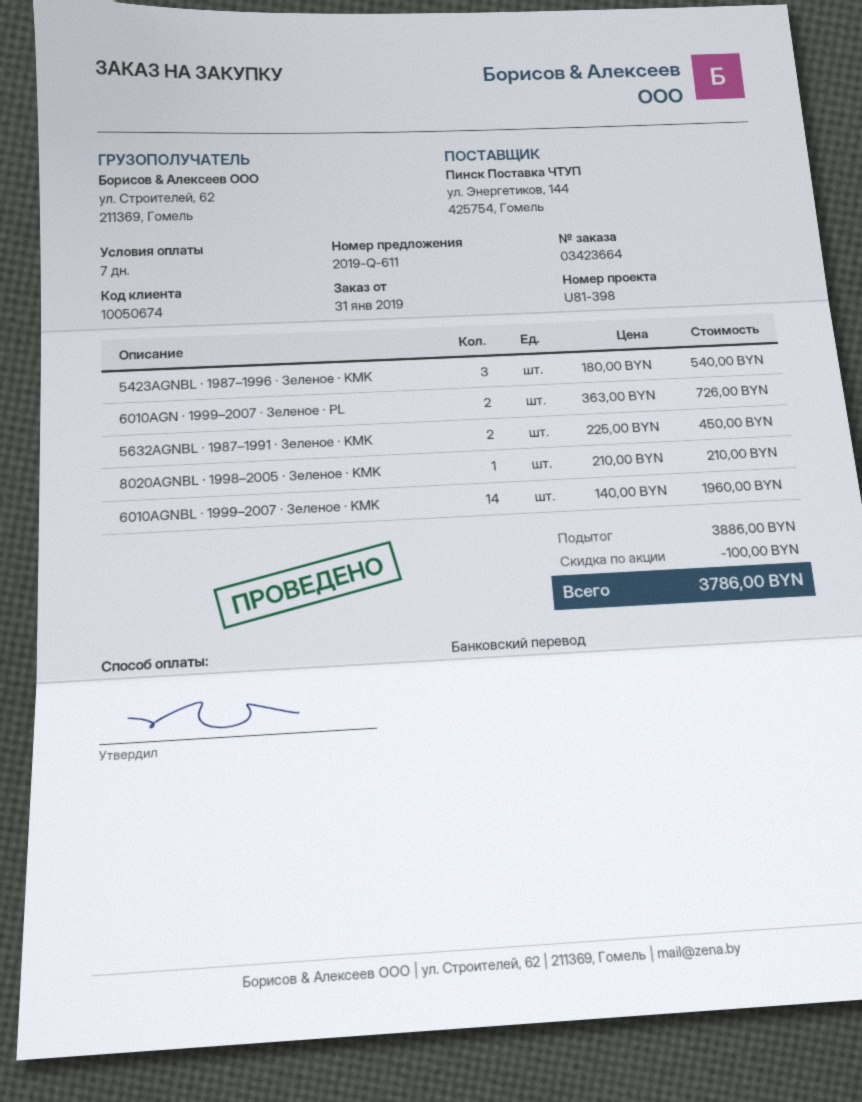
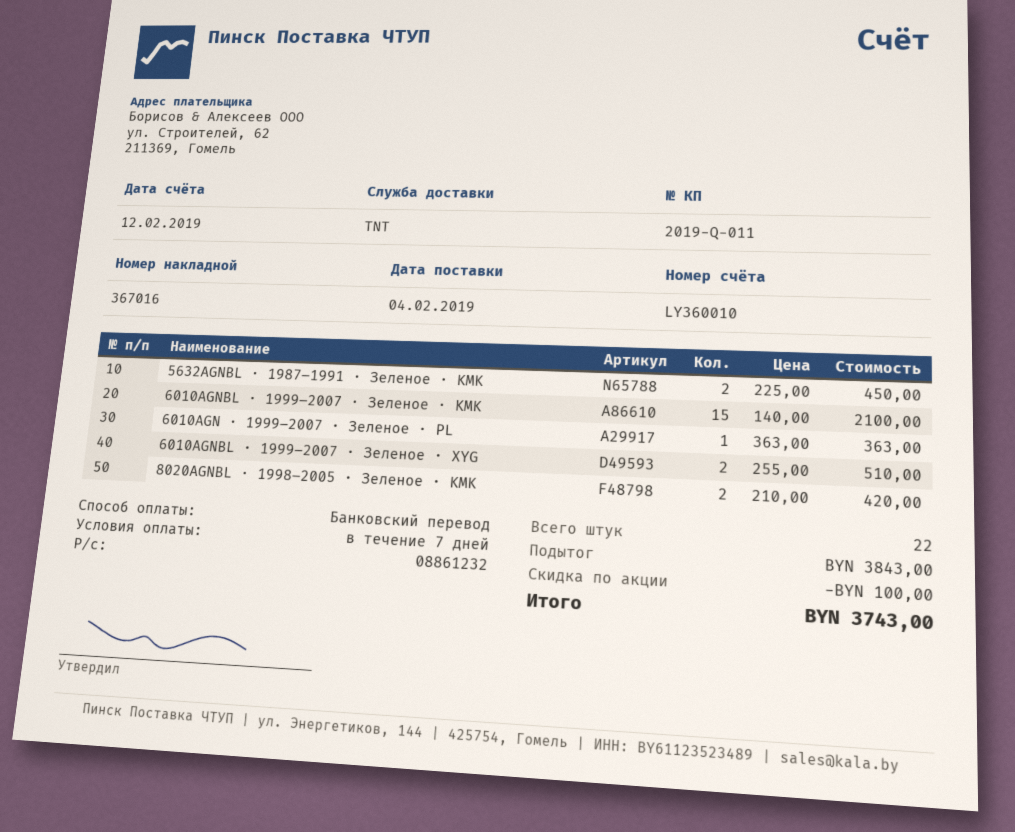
quote number: 2019-Q-611 -> 2019-Q-011
5423AGNBL · 1987–1996 · Зеленое · KMK: 3 x 180.00 = 540.00 -> none
6010AGN · 1999–2007 · Зеленое · PL: 2 x 363.00 = 726.00 -> 1 x 363.00 = 363.00
8020AGNBL · 1998–2005 · Зеленое · KMK: 1 x 210.00 = 210.00 -> 2 x 210.00 = 420.00
6010AGNBL · 1999–2007 · Зеленое · KMK: 14 x 140.00 = 1960.00 -> 15 x 140.00 = 2100.00
6010AGNBL · 1999–2007 · Зеленое · XYG: none -> 2 x 255.00 = 510.00
subtotal: 3886.00 -> 3843.00
total: 3786.00 -> 3743.00

